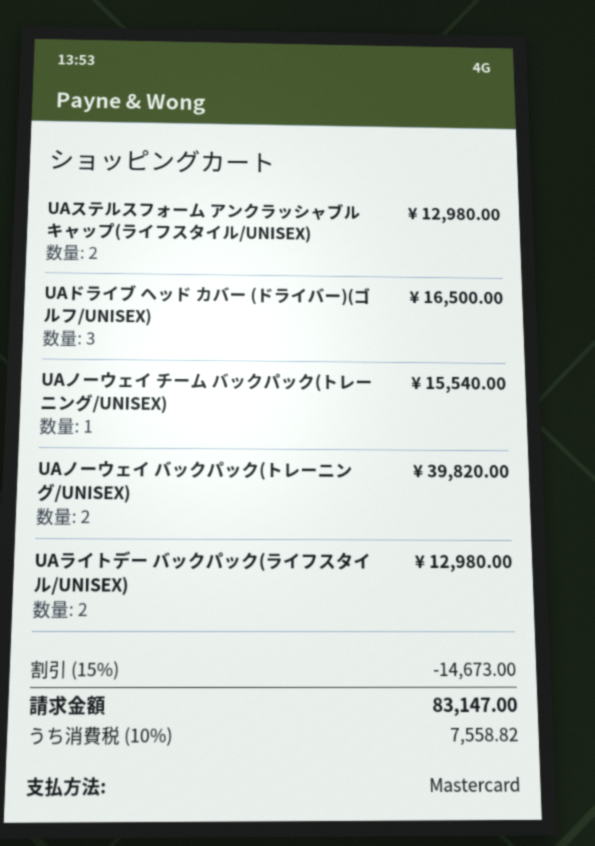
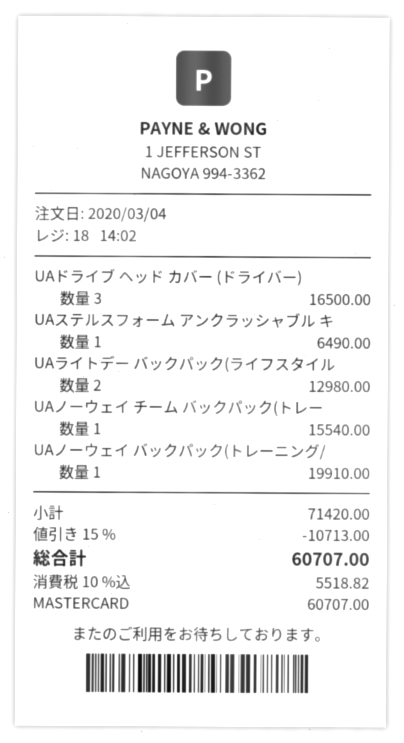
UAステルスフォーム アンクラッシャブル キャップ(ライフスタイル/UNISEX): 2 for 12980.00 -> 1 for 6490.00
UAノーウェイ バックパック(トレーニング/UNISEX): 2 for 39820.00 -> 1 for 19910.00
discount: 15% = 14673.00 -> 15% = 10713.00
tax: 10% = 7558.82 -> 10% = 5518.82
total: 83147.00 -> 60707.00

